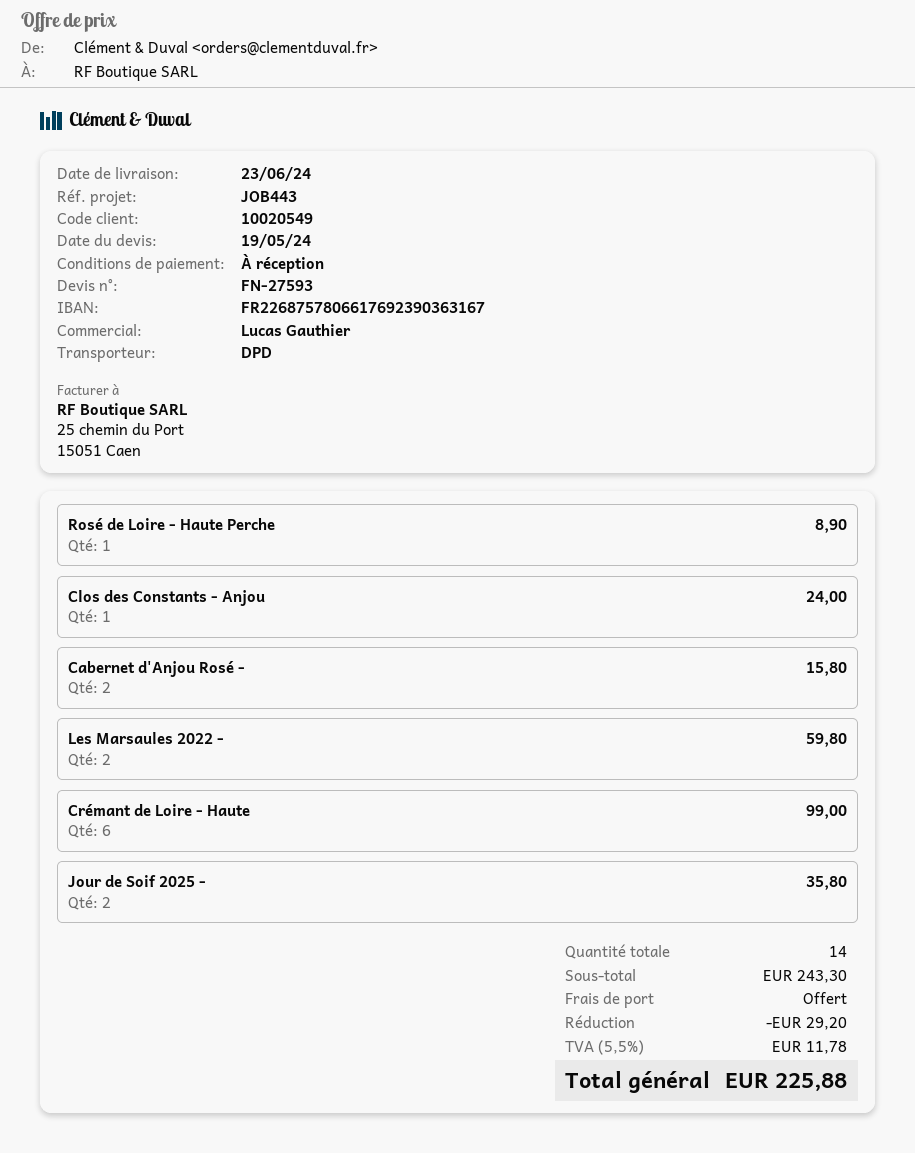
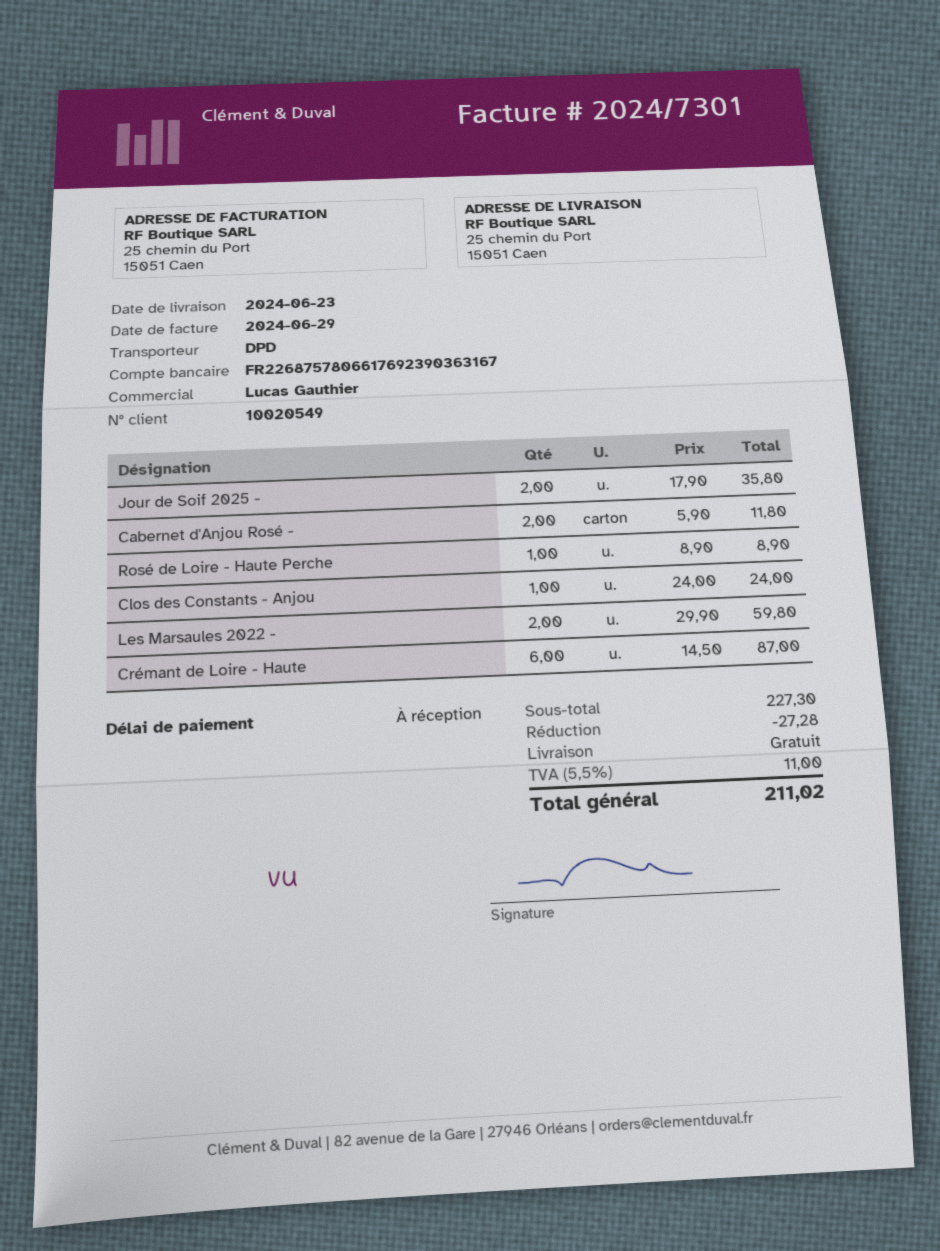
Cabernet d'Anjou Rosé -: 2 for 15.80 -> 2 for 11.80
Crémant de Loire - Haute: 6 for 99.00 -> 6 for 87.00
subtotal: 243.30 -> 227.30
discount: 29.20 -> 27.28
tax: 5.5% = 11.78 -> 5.5% = 11.00
total: 225.88 -> 211.02

